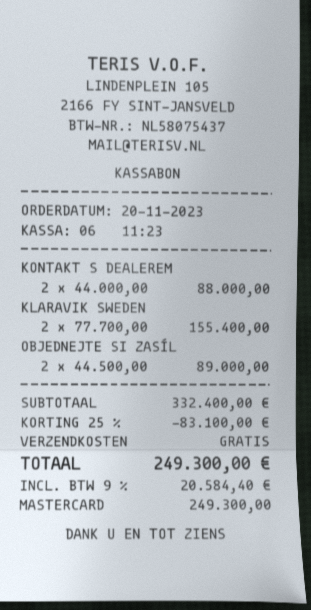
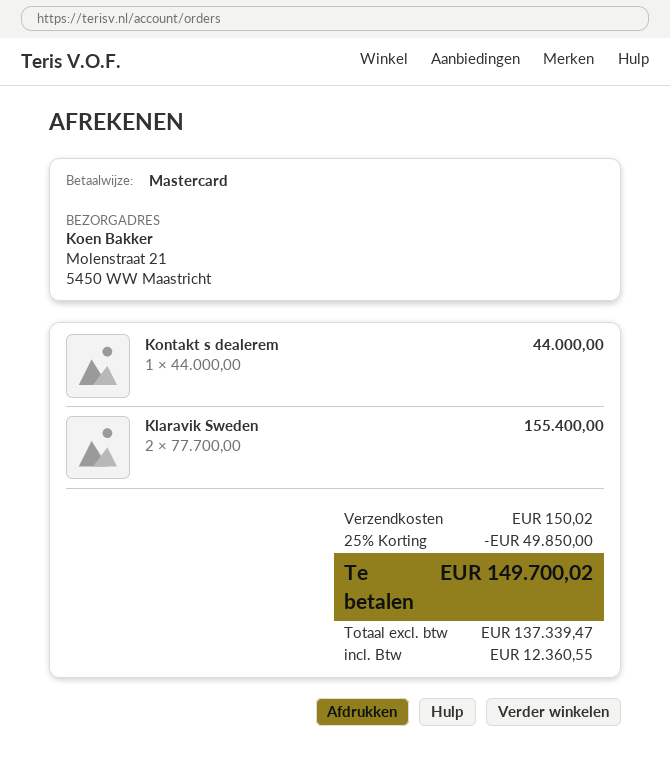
KONTAKT S DEALEREM: 2 x 44000.00 = 88000.00 -> 1 x 44000.00 = 44000.00
OBJEDNEJTE SI ZASÍL: 2 x 44500.00 = 89000.00 -> none
discount: 25% = 83100.00 -> 25% = 49850.00
shipping: 0.00 -> 150.02
tax: 20584.40 -> 12360.55
total: 249300.00 -> 149700.02

